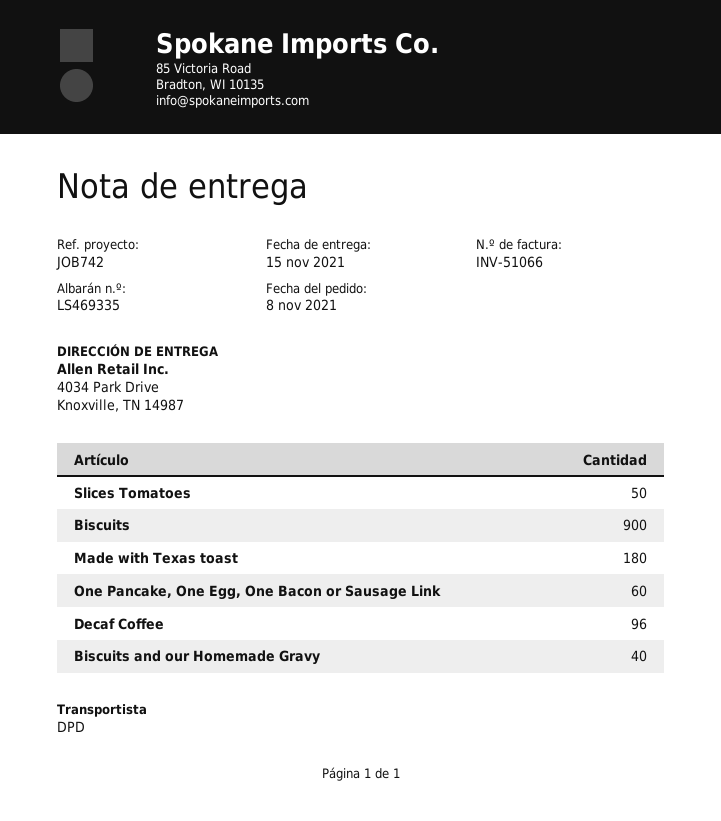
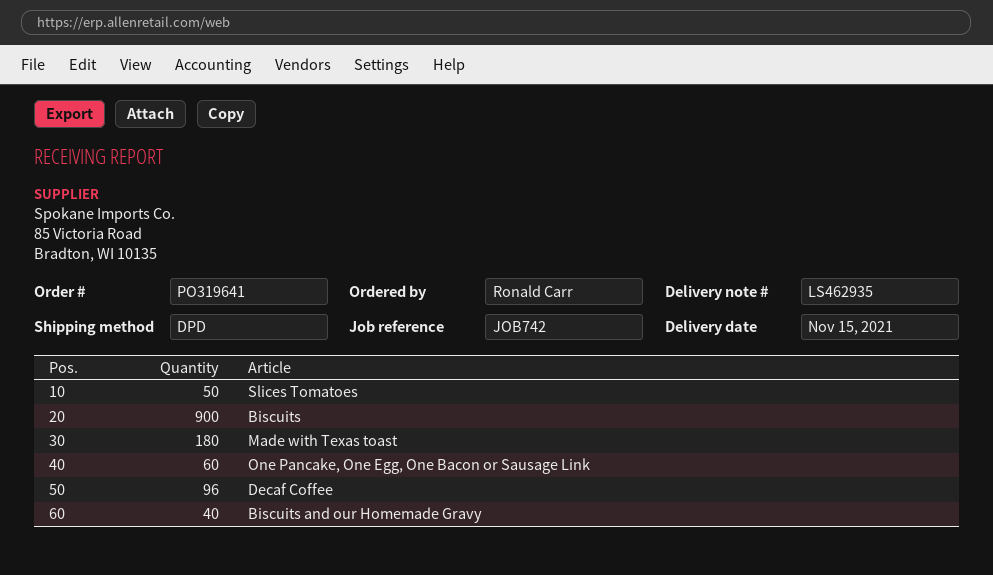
delivery note number: LS469335 -> LS462935

